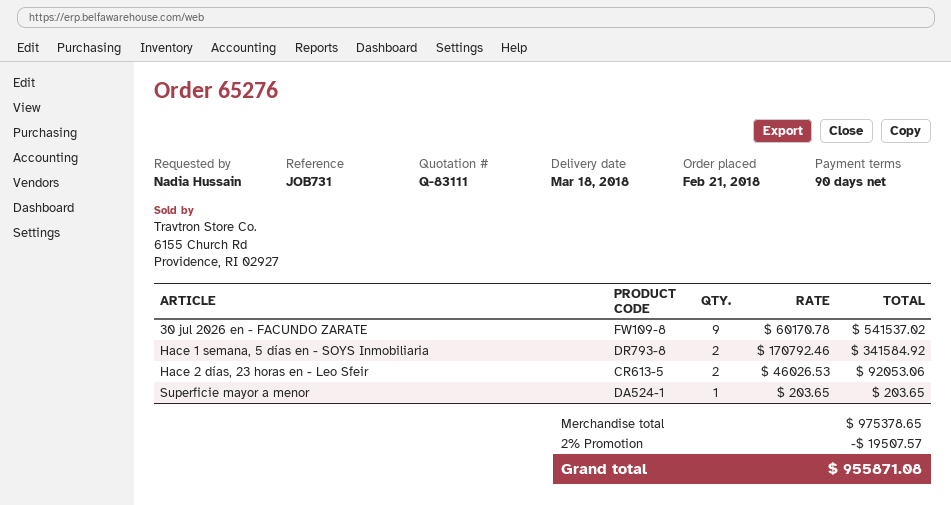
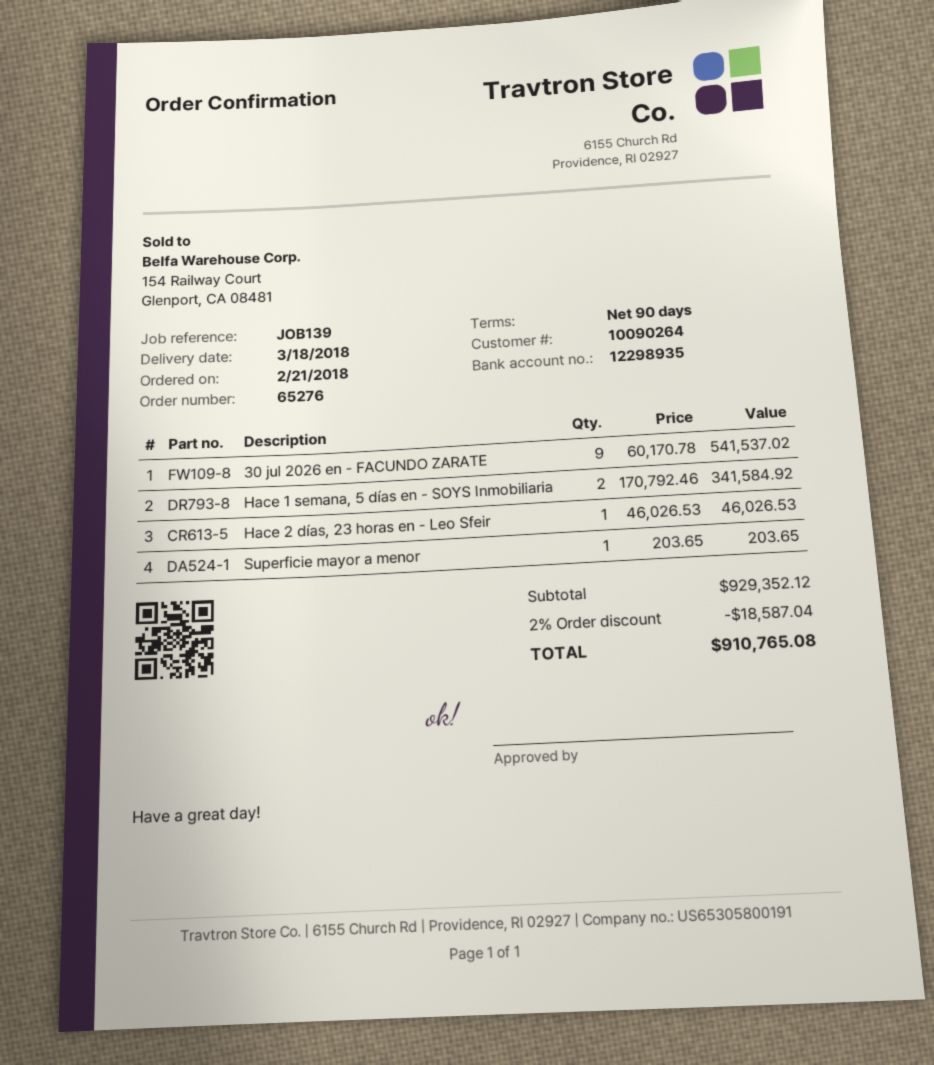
reference: JOB731 -> JOB139
Hace 2 días, 23 horas en - Leo Sfeir: 2 x 46026.53 = 92053.06 -> 1 x 46026.53 = 46026.53
subtotal: 975378.65 -> 929352.12
discount: 2% = 19507.57 -> 2% = 18587.04
total: 955871.08 -> 910765.08

